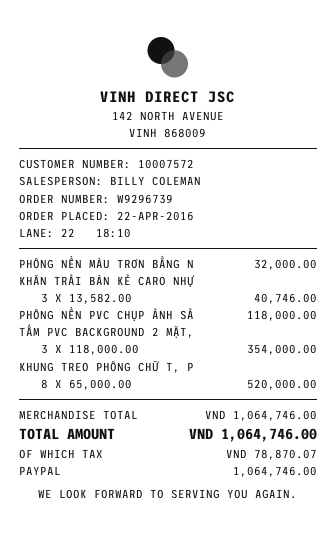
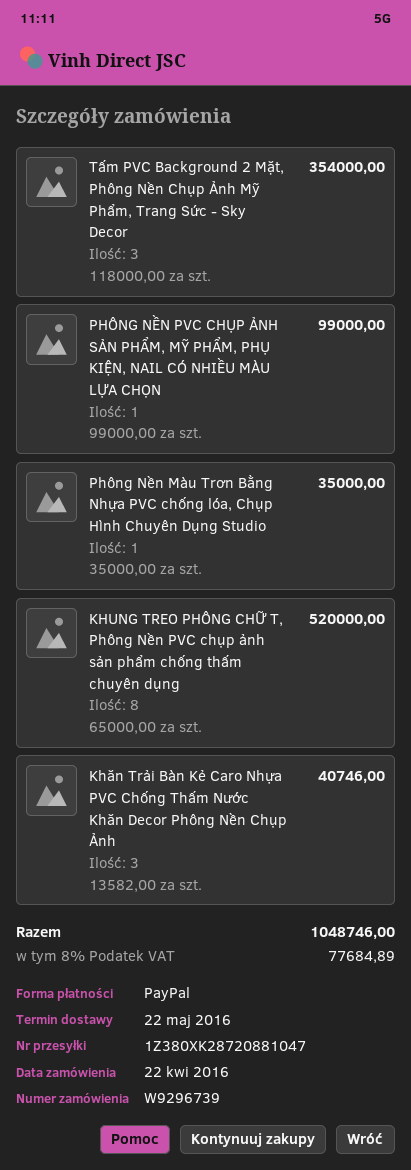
PHÔNG NỀN MÀU TRƠN BẰNG N: 1 x 32000.00 = 32000.00 -> 1 x 35000.00 = 35000.00
PHÔNG NỀN PVC CHỤP ẢNH SẢ: 1 x 118000.00 = 118000.00 -> 1 x 99000.00 = 99000.00
tax: 78870.07 -> 77684.89
total: 1064746.00 -> 1048746.00

